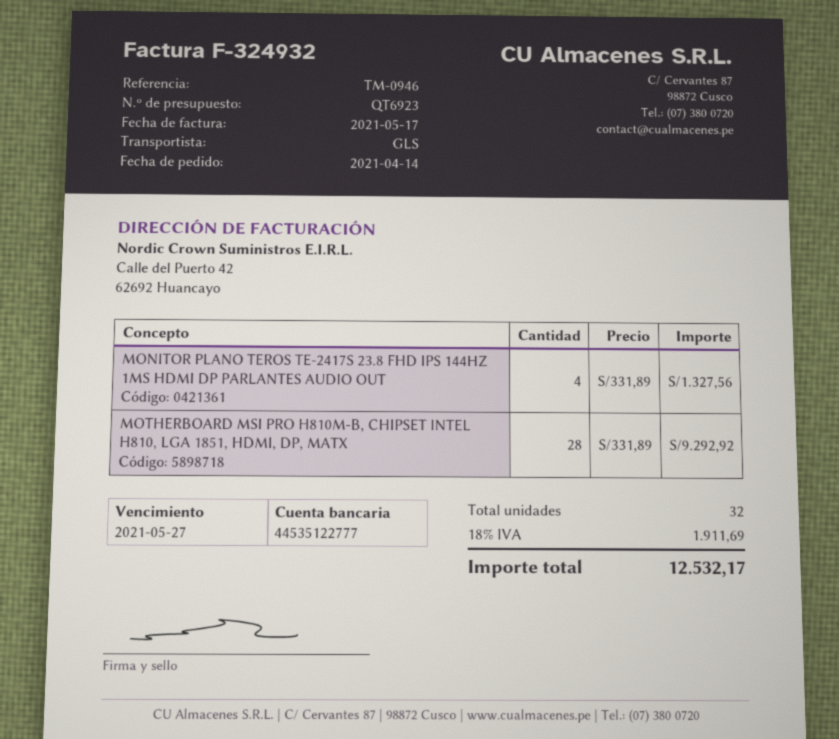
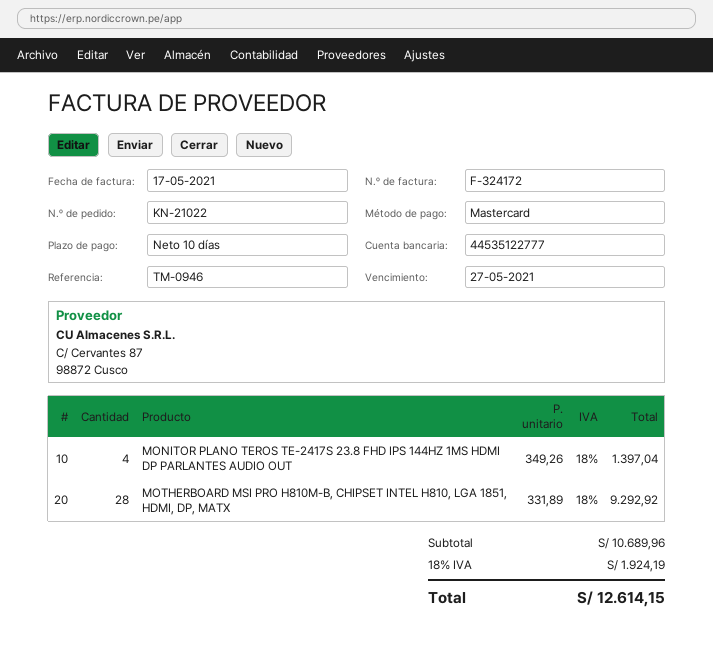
invoice number: F-324932 -> F-324172
MONITOR PLANO TEROS TE-2417S 23.8 FHD IPS 144HZ 1MS HDMI DP PARLANTES AUDIO OUT: 4 x 331.89 = 1327.56 -> 4 x 349.26 = 1397.04
tax: 18% = 1911.69 -> 18% = 1924.19
total: 12532.17 -> 12614.15

